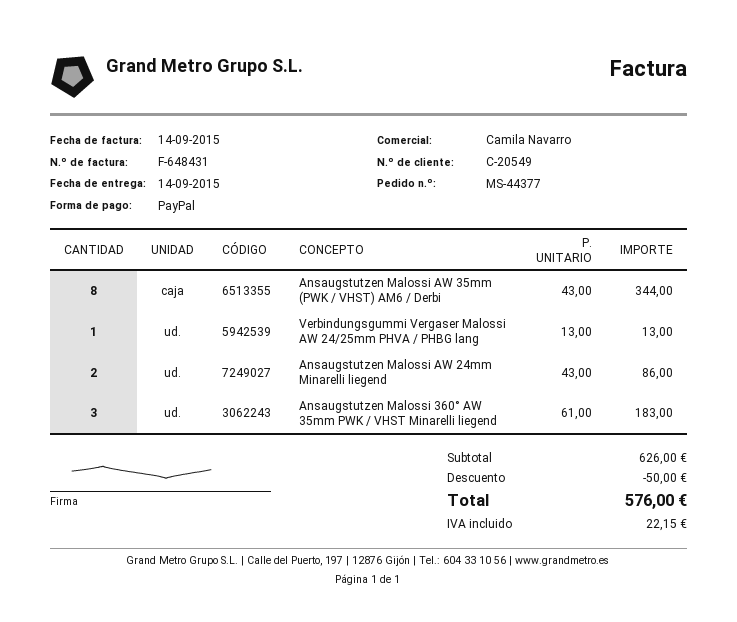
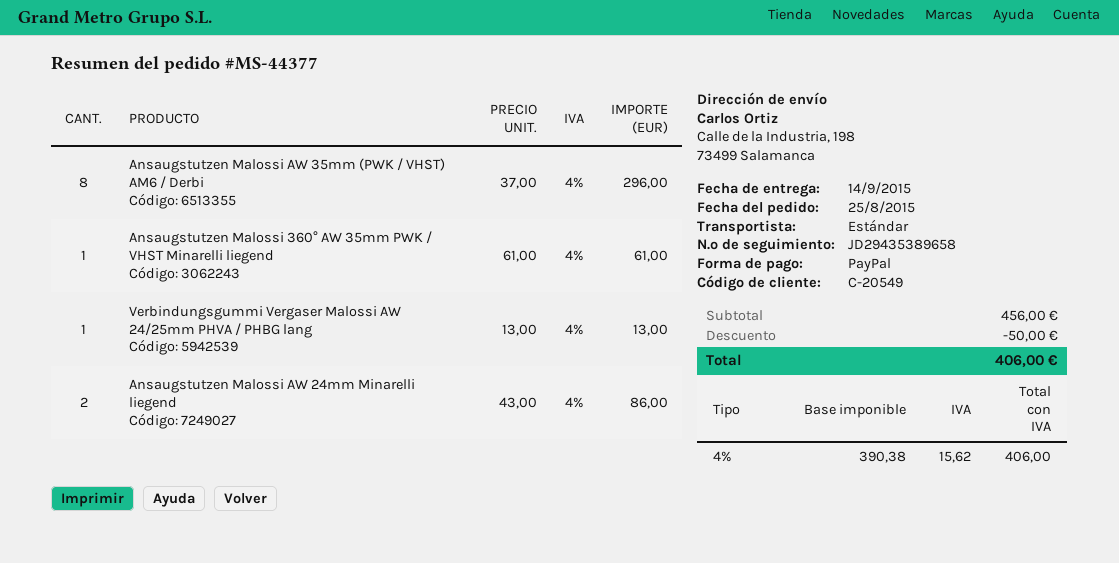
Ansaugstutzen Malossi AW 35mm (PWK / VHST) AM6 / Derbi: 8 x 43.00 = 344.00 -> 8 x 37.00 = 296.00
Ansaugstutzen Malossi 360° AW 35mm PWK / VHST Minarelli liegend: 3 x 61.00 = 183.00 -> 1 x 61.00 = 61.00
subtotal: 626.00 -> 456.00
tax: 22.15 -> 15.62
total: 576.00 -> 406.00

